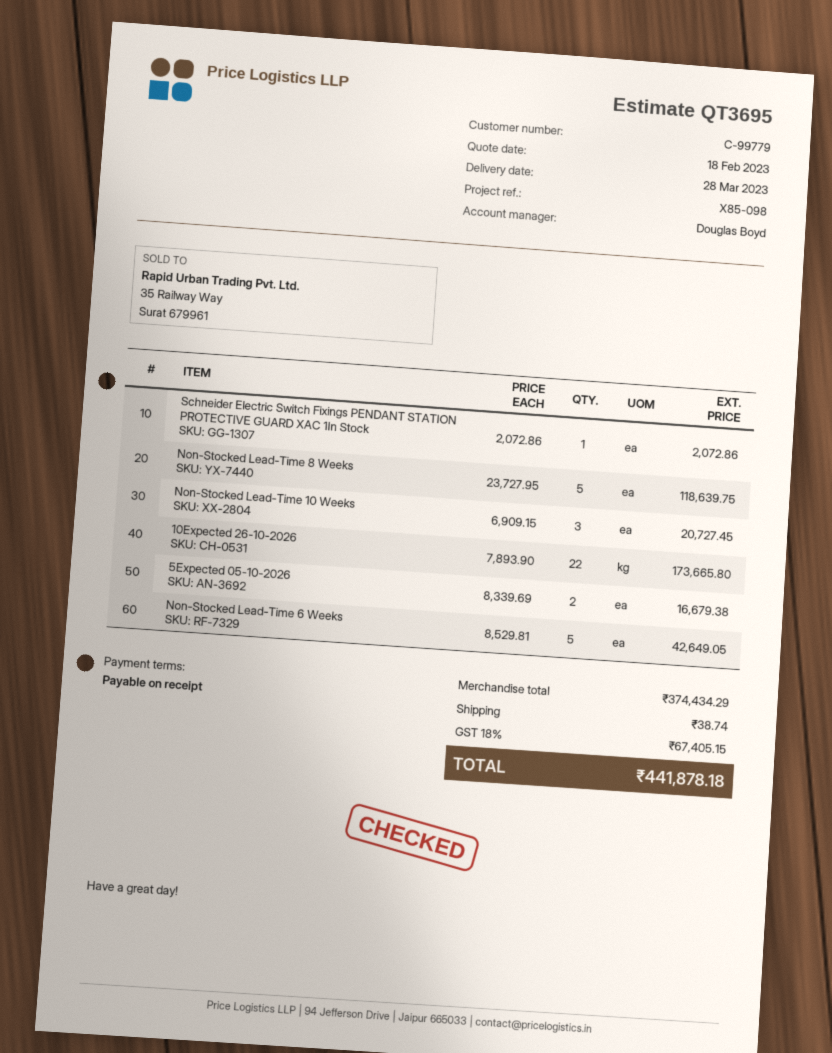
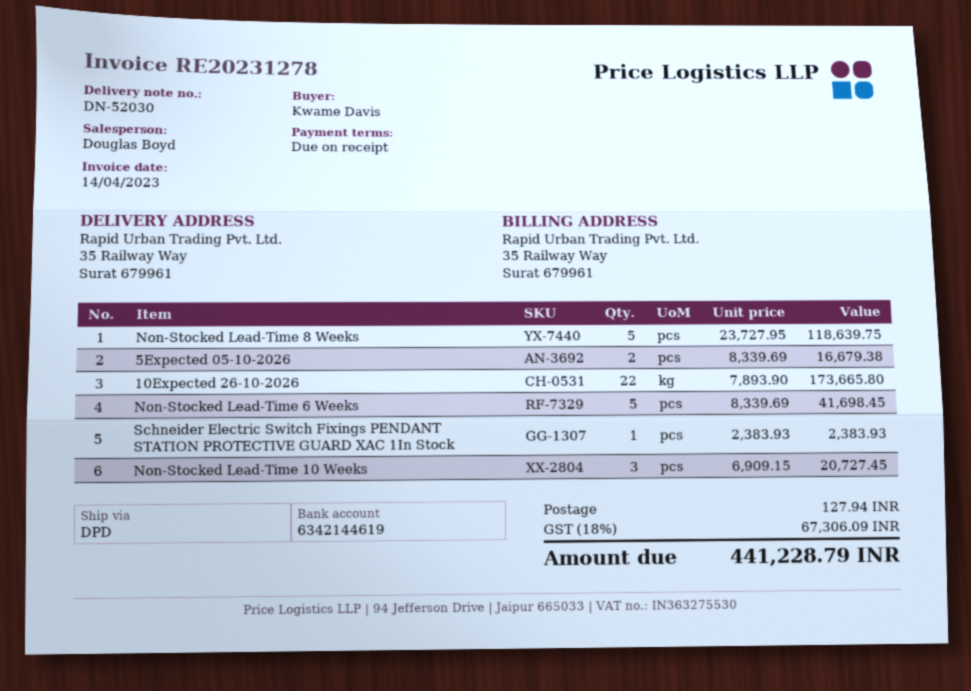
Schneider Electric Switch Fixings PENDANT STATION PROTECTIVE GUARD XAC 1In Stock: 1 x 2072.86 = 2072.86 -> 1 x 2383.93 = 2383.93
Non-Stocked Lead-Time 6 Weeks: 5 x 8529.81 = 42649.05 -> 5 x 8339.69 = 41698.45
shipping: 38.74 -> 127.94
tax: 18% = 67405.15 -> 18% = 67306.09
total: 441878.18 -> 441228.79

